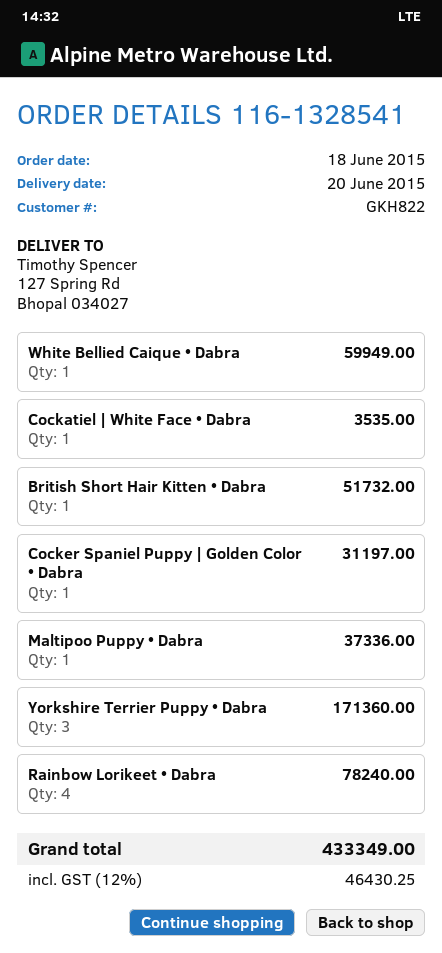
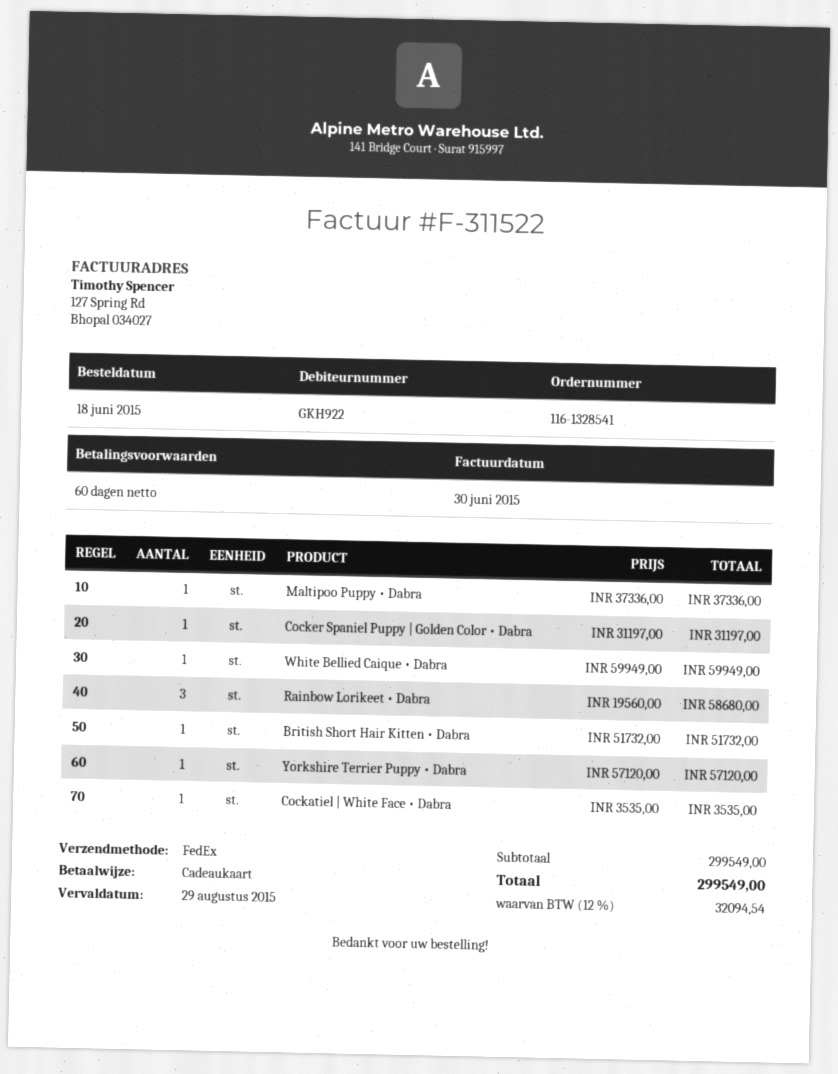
customer number: GKH822 -> GKH922
Yorkshire Terrier Puppy • Dabra: 3 for 171360.00 -> 1 for 57120.00
Rainbow Lorikeet • Dabra: 4 for 78240.00 -> 3 for 58680.00
tax: 12% = 46430.25 -> 12% = 32094.54
total: 433349.00 -> 299549.00

